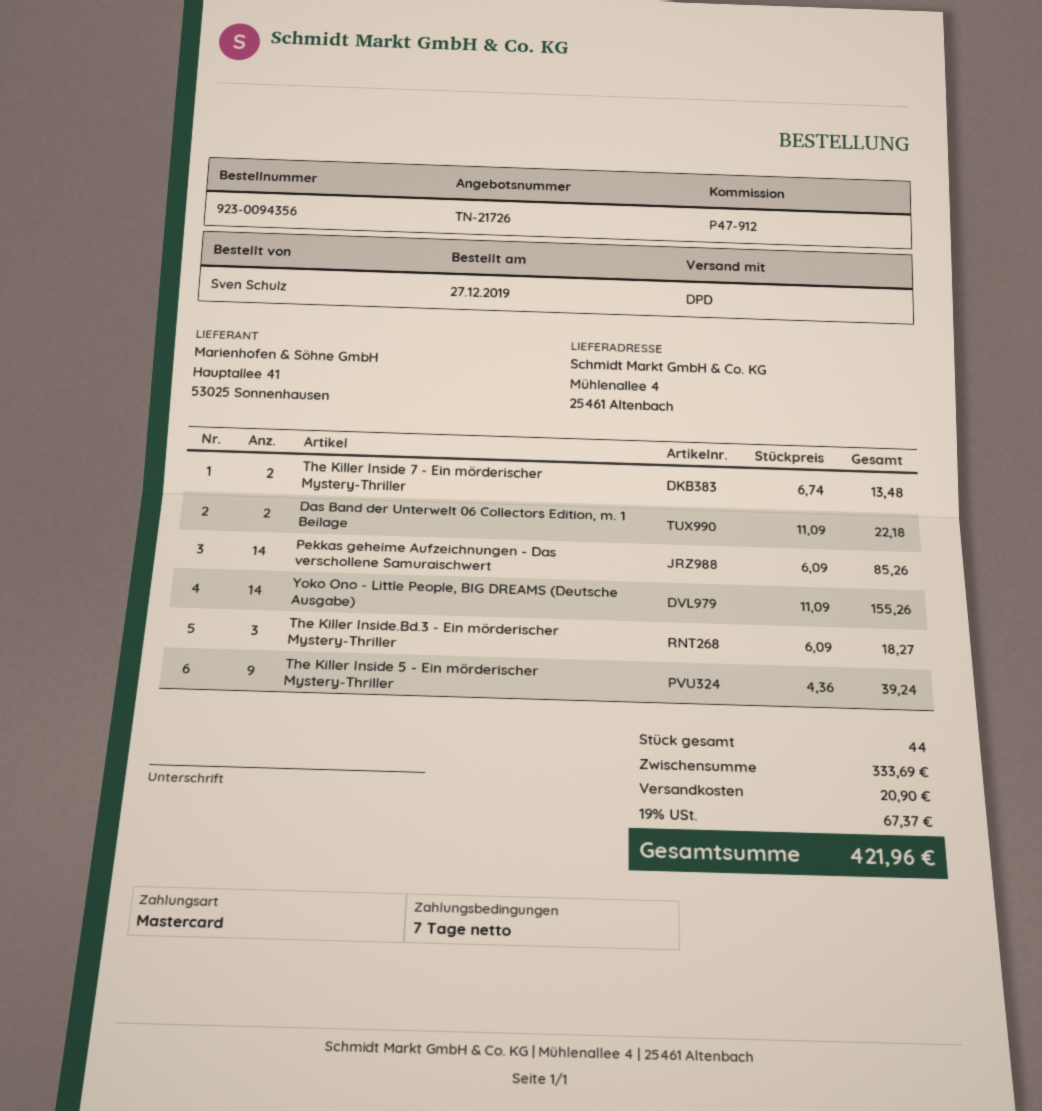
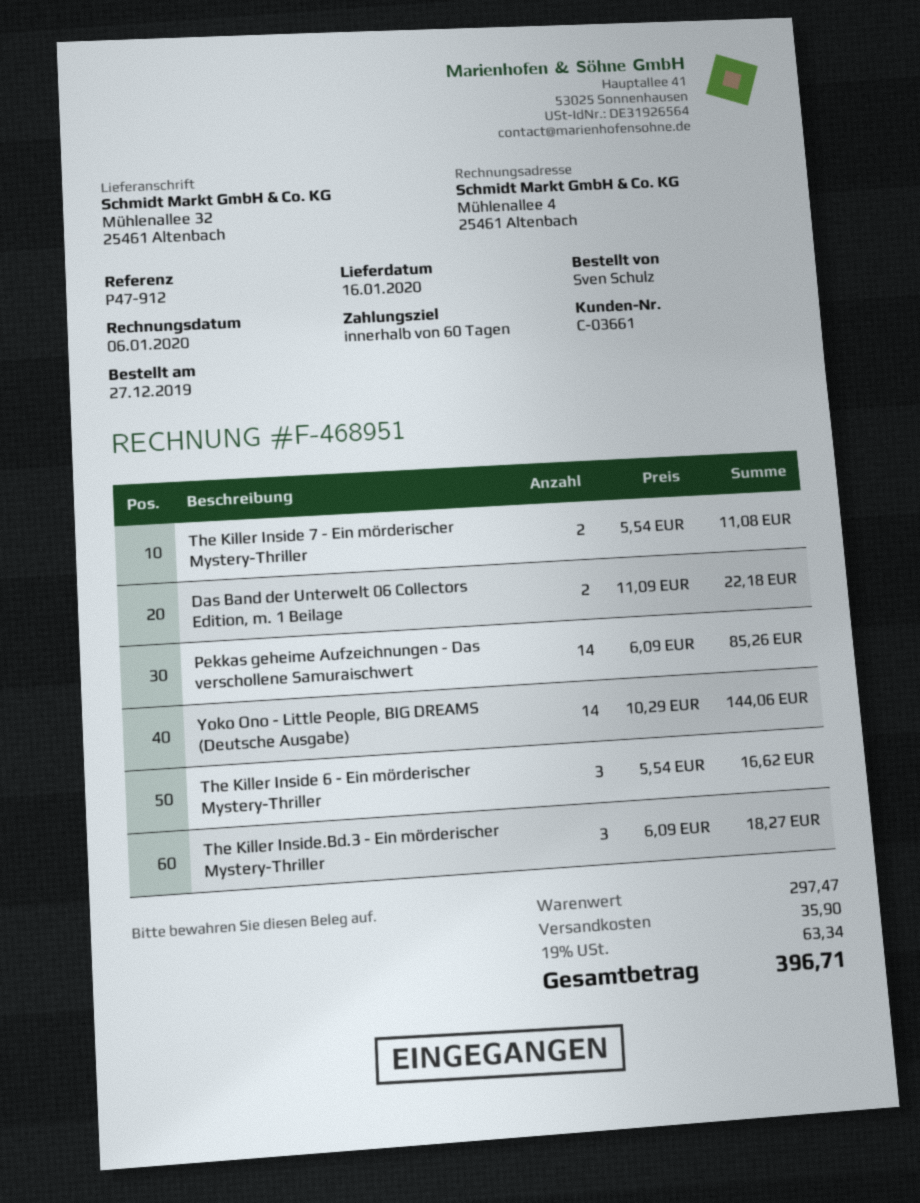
payment terms: 7 days -> 60 days
ship to: Mühlenallee 4, 25461 Altenbach -> Mühlenallee 32, 25461 Altenbach
The Killer Inside 7 - Ein mörderischer Mystery-Thriller: 2 x 6.74 = 13.48 -> 2 x 5.54 = 11.08
Yoko Ono - Little People, BIG DREAMS (Deutsche Ausgabe): 14 x 11.09 = 155.26 -> 14 x 10.29 = 144.06
The Killer Inside 5 - Ein mörderischer Mystery-Thriller: 9 x 4.36 = 39.24 -> none
The Killer Inside 6 - Ein mörderischer Mystery-Thriller: none -> 3 x 5.54 = 16.62
subtotal: 333.69 -> 297.47
shipping: 20.90 -> 35.90
tax: 19% = 67.37 -> 19% = 63.34
total: 421.96 -> 396.71

